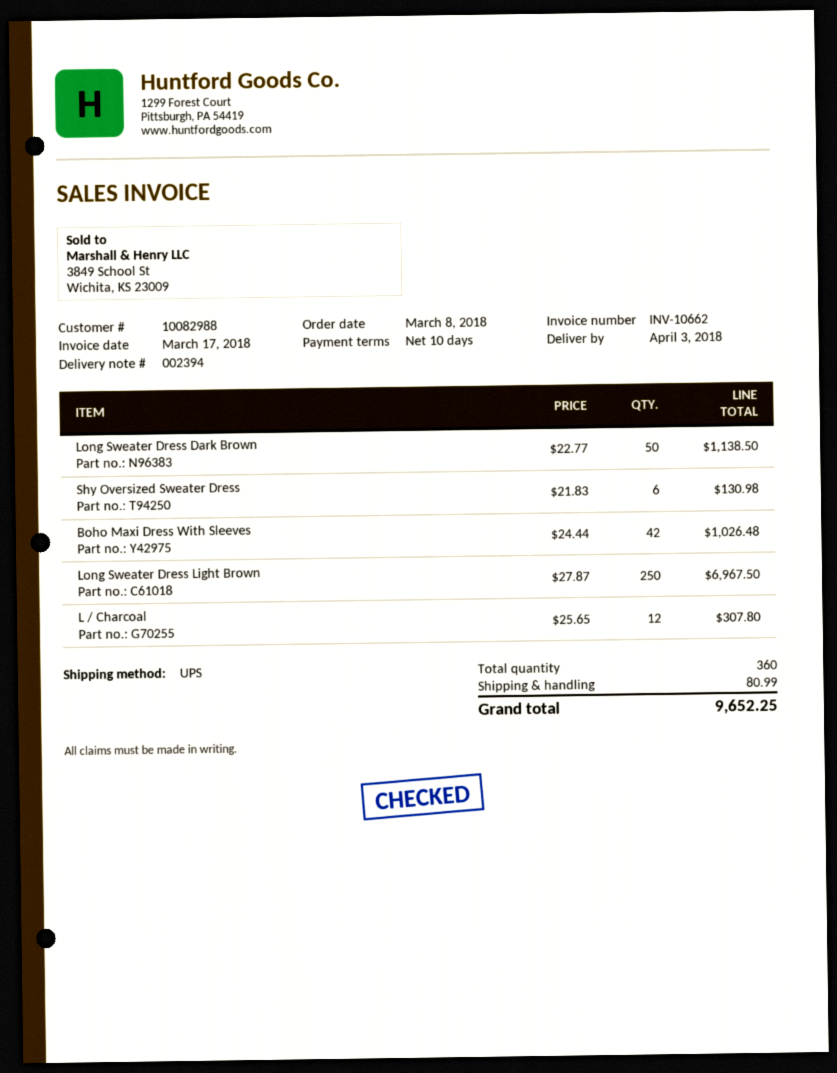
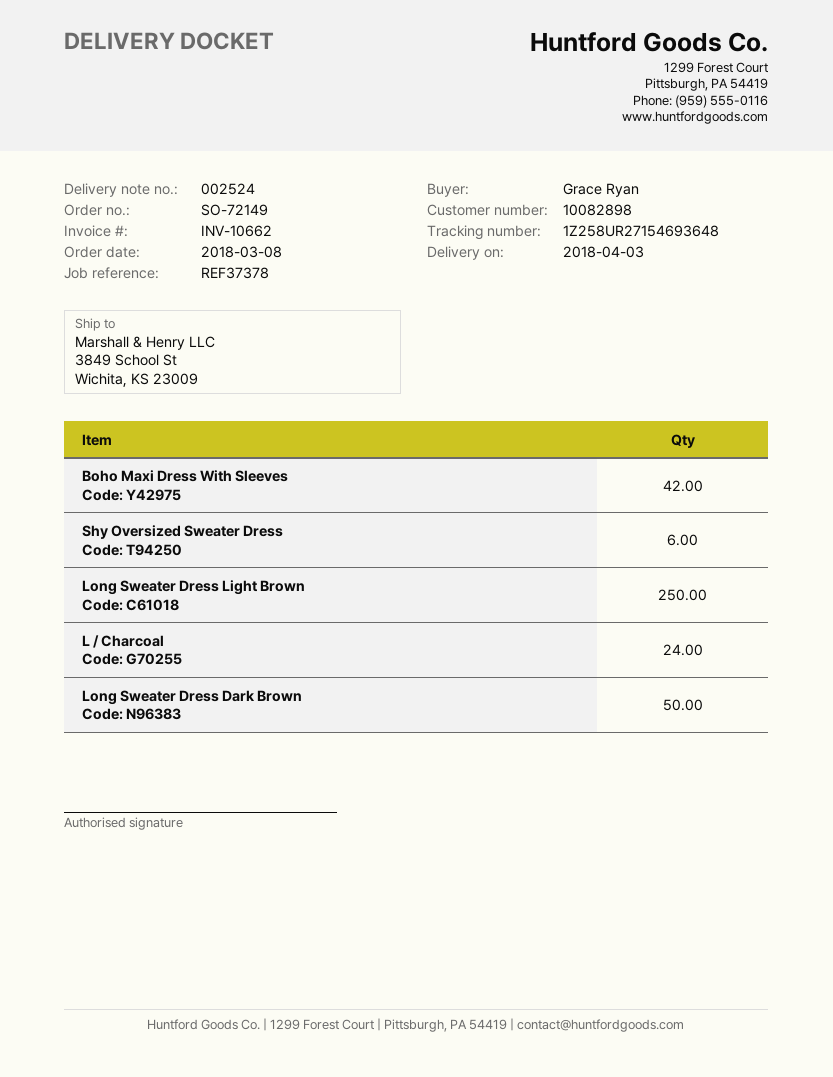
delivery note number: 002394 -> 002524
customer number: 10082988 -> 10082898
L / Charcoal: 12 -> 24

